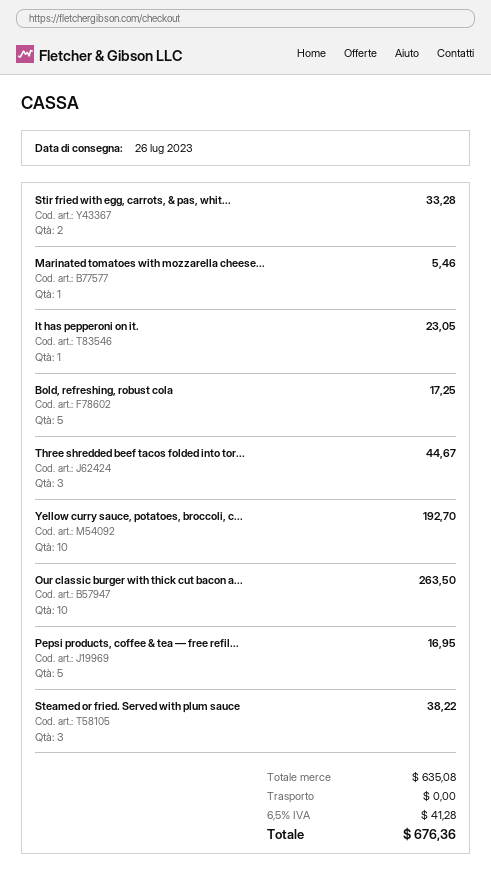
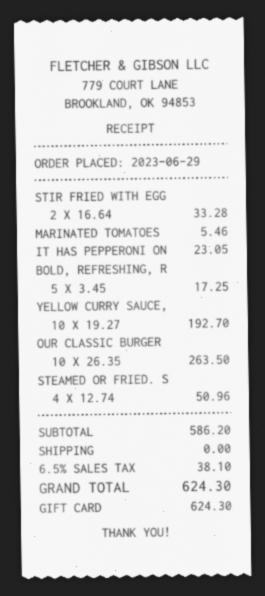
Three shredded beef tacos folded into tor...: 3 for 44.67 -> none
Pepsi products, coffee & tea — free refil...: 5 for 16.95 -> none
Steamed or fried. Served with plum sauce: 3 for 38.22 -> 4 for 50.96
subtotal: 635.08 -> 586.20
tax: 6.5% = 41.28 -> 6.5% = 38.10
total: 676.36 -> 624.30

